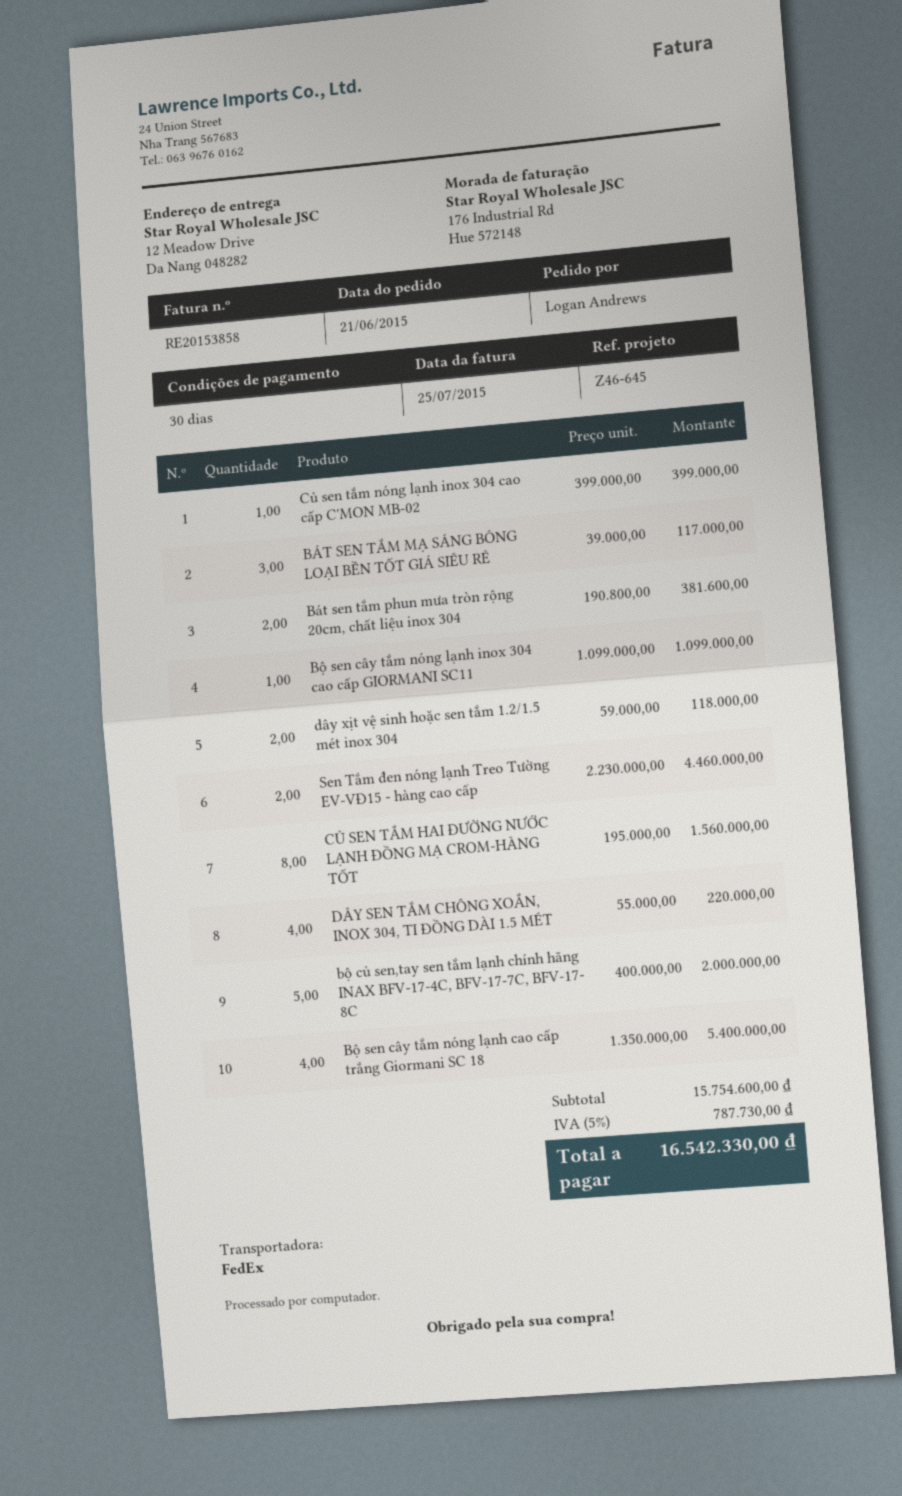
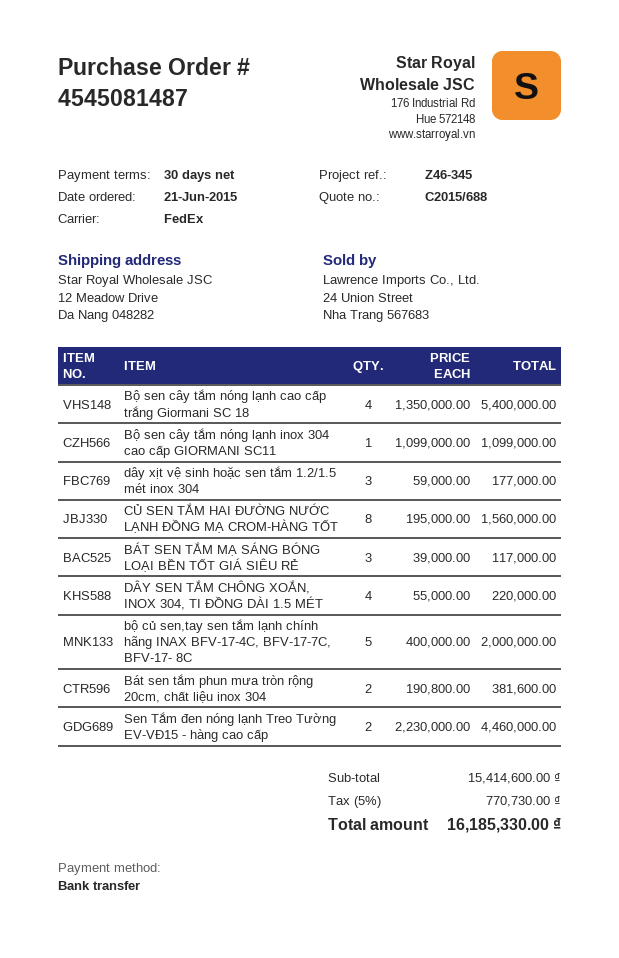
reference: Z46-645 -> Z46-345
Củ sen tắm nóng lạnh inox 304 cao cấp C'MON MB-02: 1 x 399000.00 = 399000.00 -> none
dây xịt vệ sinh hoặc sen tắm 1.2/1.5 mét inox 304: 2 x 59000.00 = 118000.00 -> 3 x 59000.00 = 177000.00
subtotal: 15754600.00 -> 15414600.00
tax: 5% = 787730.00 -> 5% = 770730.00
total: 16542330.00 -> 16185330.00

